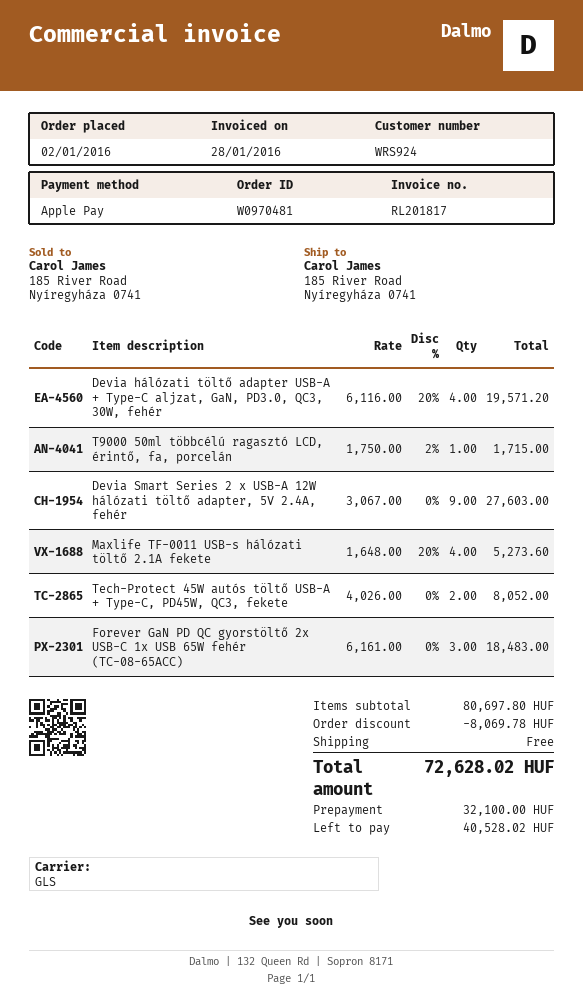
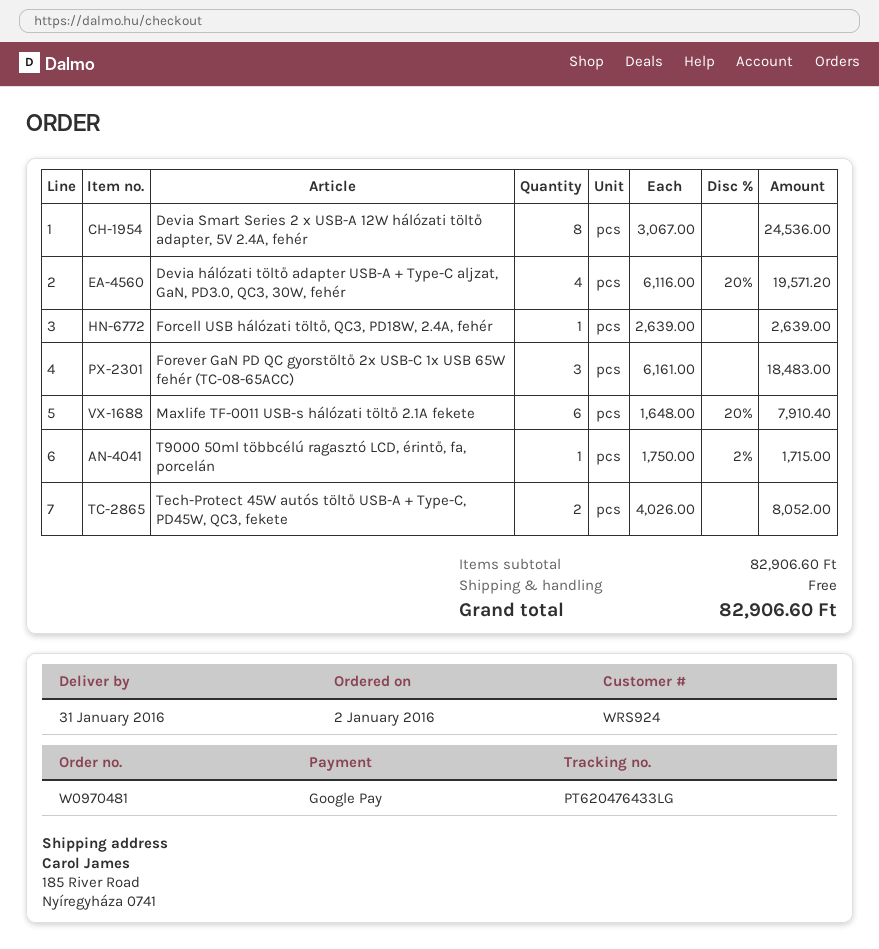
payment method: Apple Pay -> Google Pay
Devia Smart Series 2 x USB-A 12W hálózati töltő adapter, 5V 2.4A, fehér: 9 x 3067.00 = 27603.00 -> 8 x 3067.00 = 24536.00
Maxlife TF-0011 USB-s hálózati töltő 2.1A fekete: 4 x 1648.00 - 20% = 5273.60 -> 6 x 1648.00 - 20% = 7910.40
Forcell USB hálózati töltő, QC3, PD18W, 2.4A, fehér: none -> 1 x 2639.00 = 2639.00
subtotal: 80697.80 -> 82906.60
discount: 8069.78 -> none
total: 72628.02 -> 82906.60

